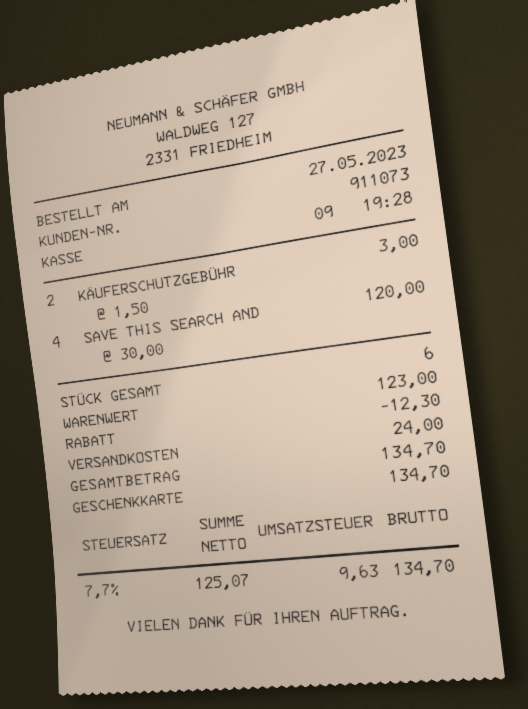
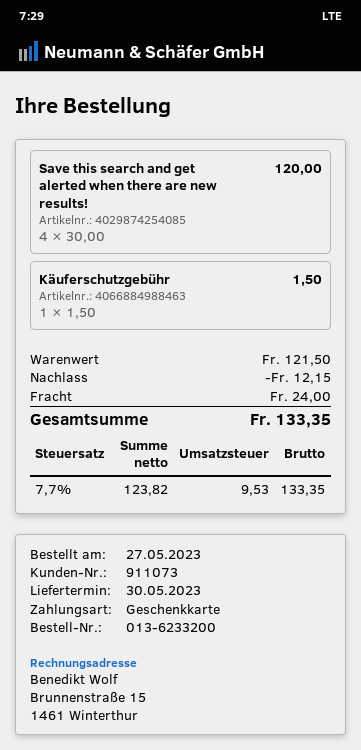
KÄUFERSCHUTZGEBÜHR: 2 x 1.50 = 3.00 -> 1 x 1.50 = 1.50
subtotal: 123.00 -> 121.50
discount: 12.30 -> 12.15
net: 125.07 -> 123.82
tax: 7.7% = 9.63 -> 7.7% = 9.53
total: 134.70 -> 133.35

